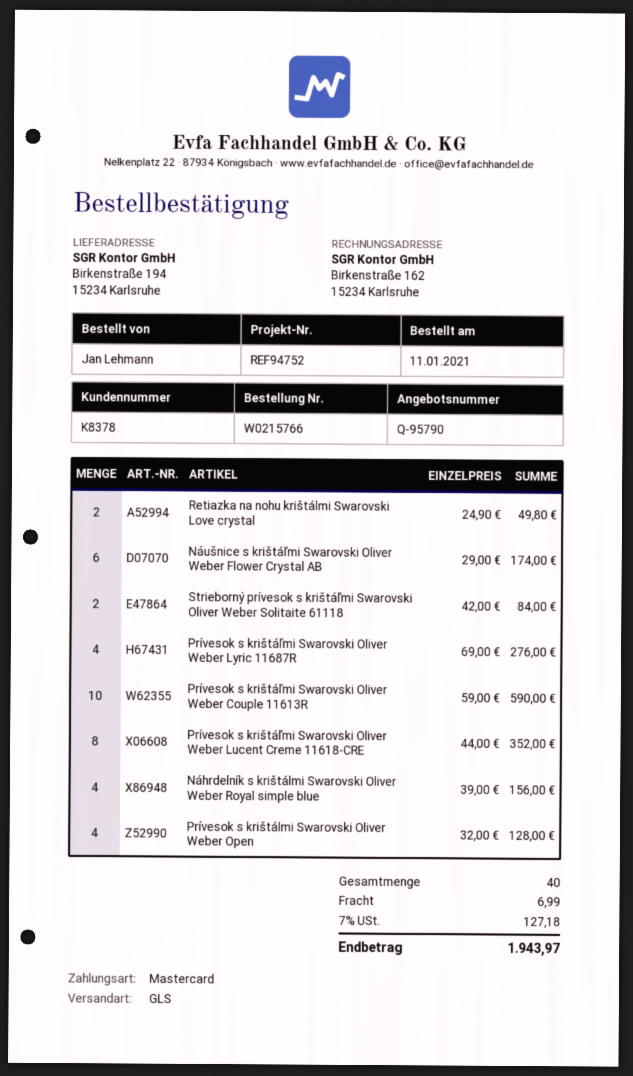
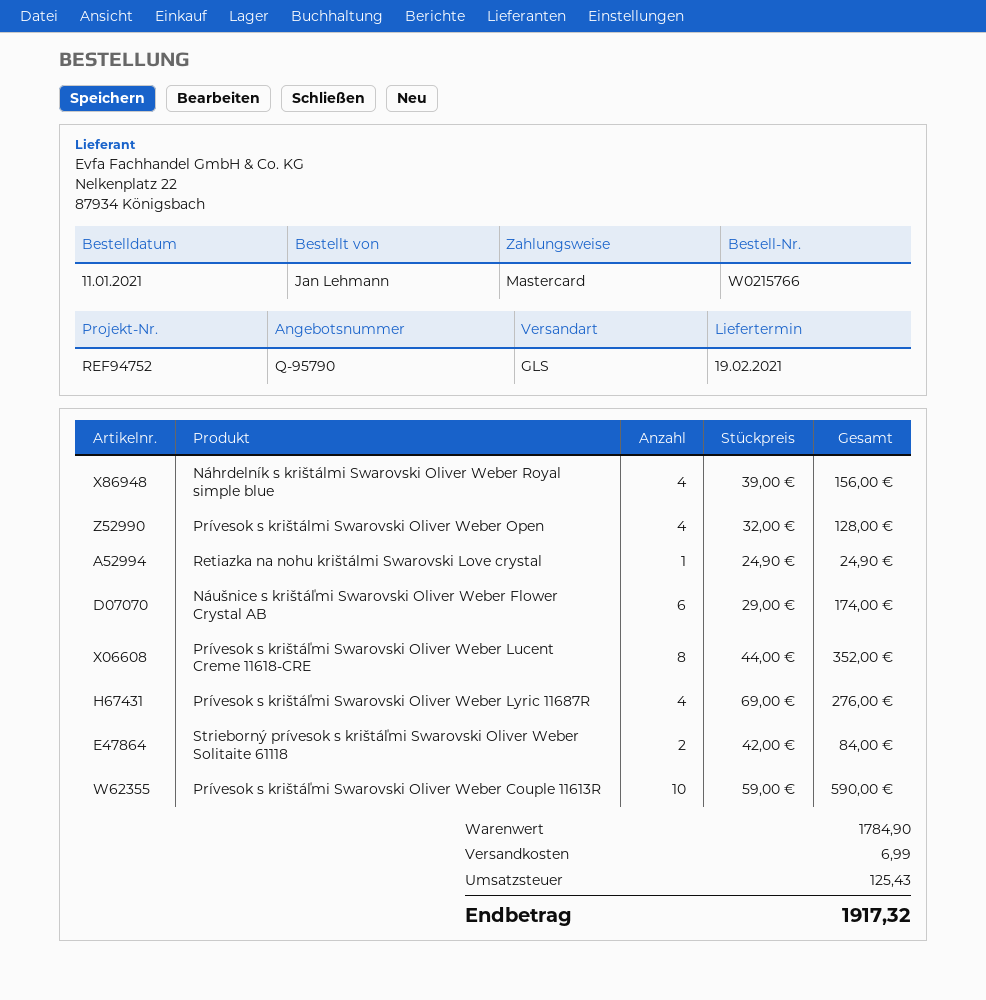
Retiazka na nohu krištálmi Swarovski Love crystal: 2 x 24.90 = 49.80 -> 1 x 24.90 = 24.90
tax: 127.18 -> 125.43
total: 1943.97 -> 1917.32

